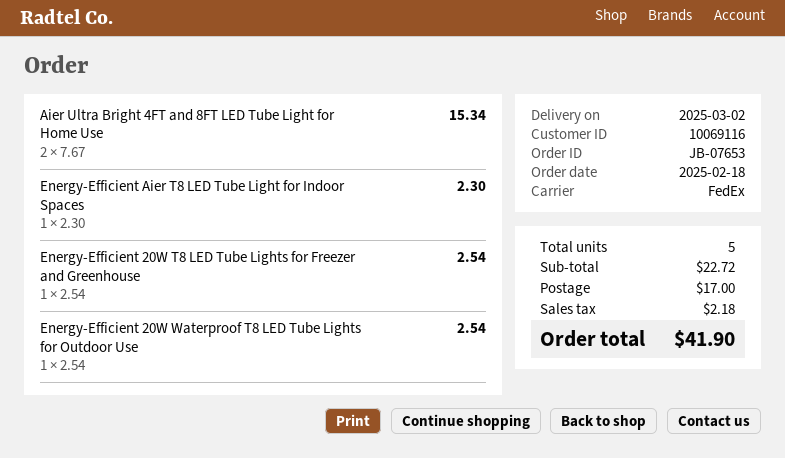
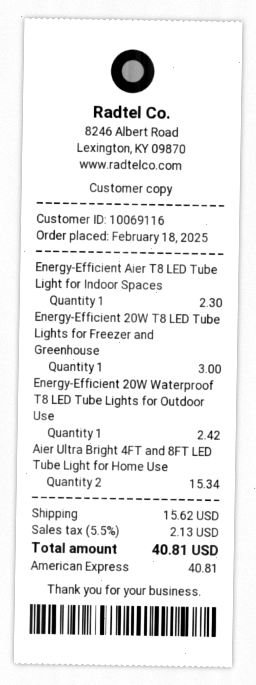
Energy-Efficient 20W T8 LED Tube Lights for Freezer and Greenhouse: 1 for 2.54 -> 1 for 3.00
Energy-Efficient 20W Waterproof T8 LED Tube Lights for Outdoor Use: 1 for 2.54 -> 1 for 2.42
shipping: 17.00 -> 15.62
tax: 2.18 -> 2.13
total: 41.90 -> 40.81

